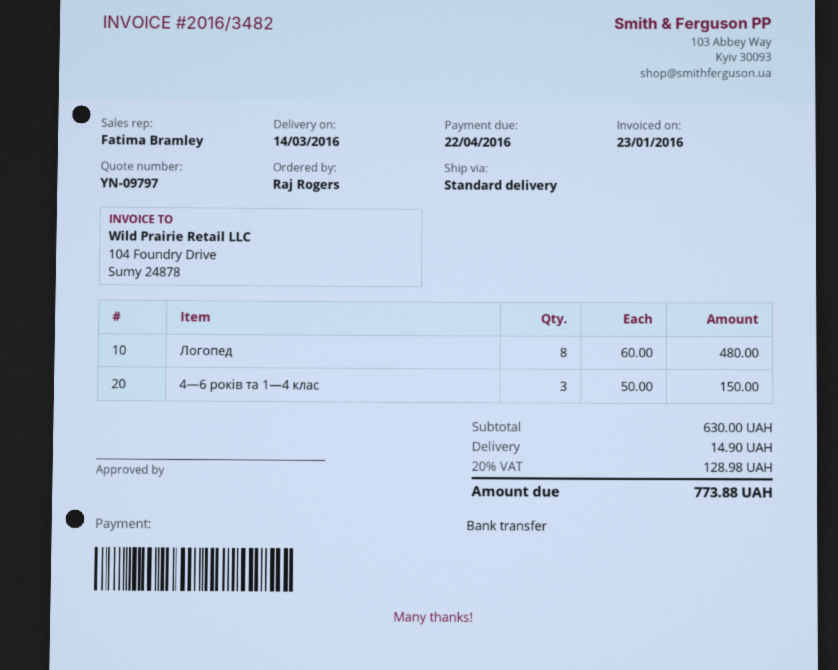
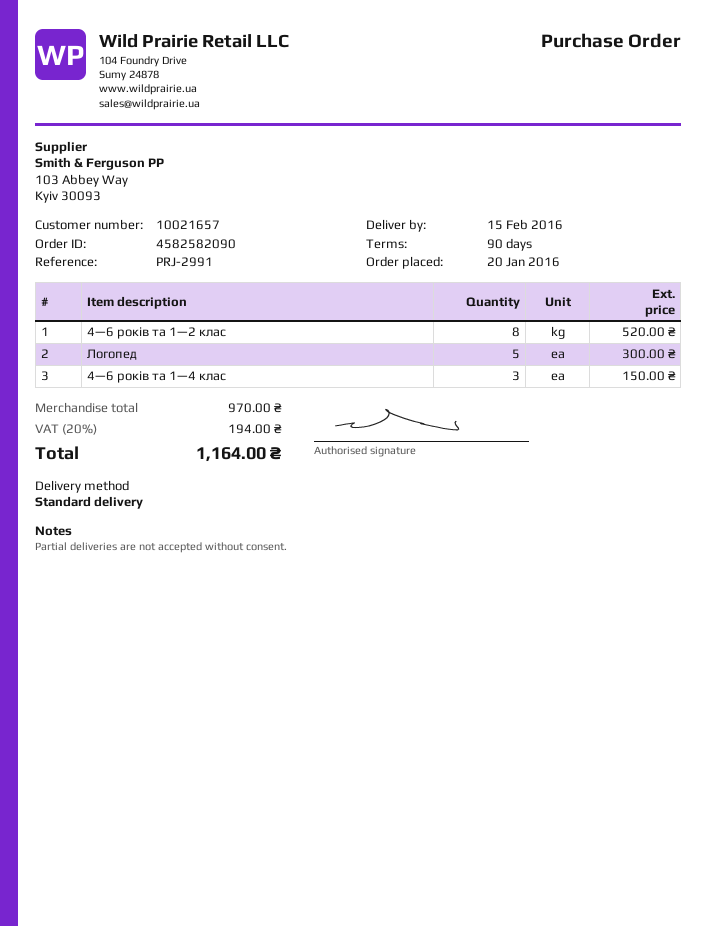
delivery date: 2016-03-14 -> 2016-02-15
Логопед: 8 for 480.00 -> 5 for 300.00
4—6 років та 1—2 клас: none -> 8 for 520.00
subtotal: 630.00 -> 970.00
shipping: 14.90 -> none
tax: 20% = 128.98 -> 20% = 194.00
total: 773.88 -> 1164.00

